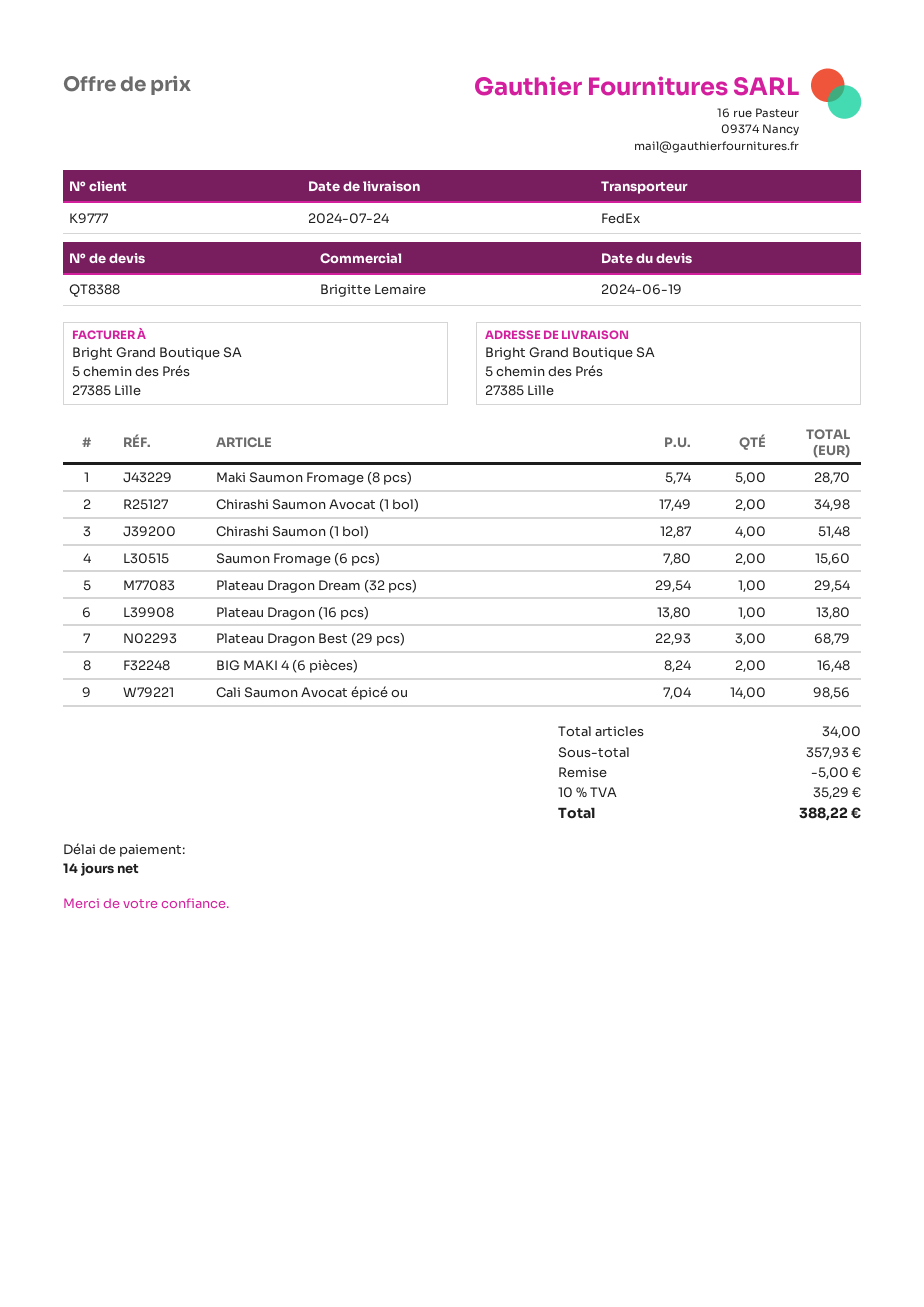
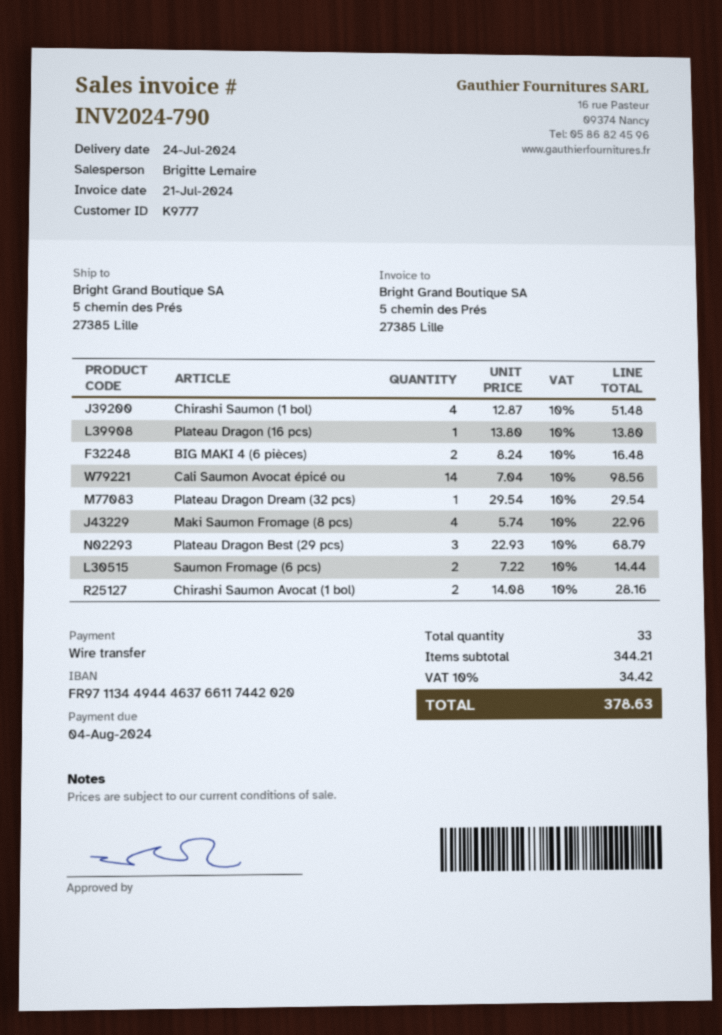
Maki Saumon Fromage (8 pcs): 5 x 5.74 = 28.70 -> 4 x 5.74 = 22.96
Chirashi Saumon Avocat (1 bol): 2 x 17.49 = 34.98 -> 2 x 14.08 = 28.16
Saumon Fromage (6 pcs): 2 x 7.80 = 15.60 -> 2 x 7.22 = 14.44
total quantity: 34 -> 33
subtotal: 357.93 -> 344.21
discount: 5.00 -> none
tax: 10% = 35.29 -> 10% = 34.42
total: 388.22 -> 378.63

